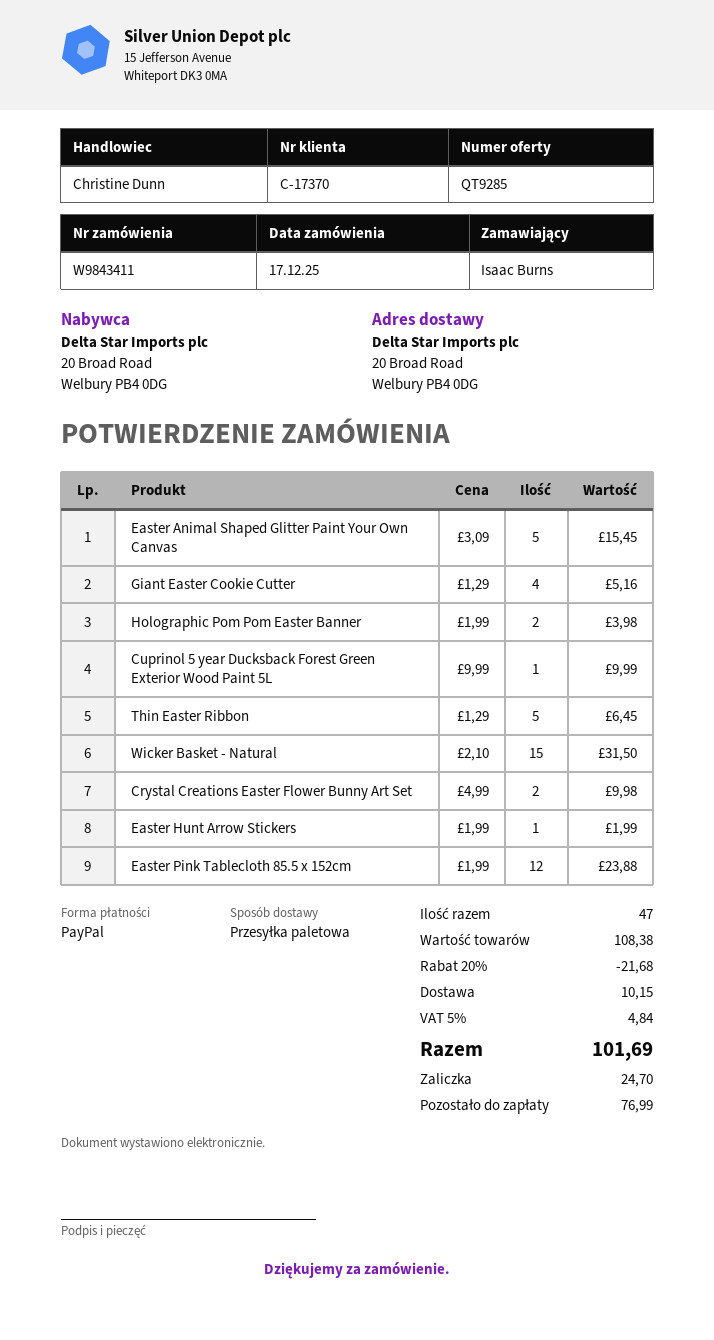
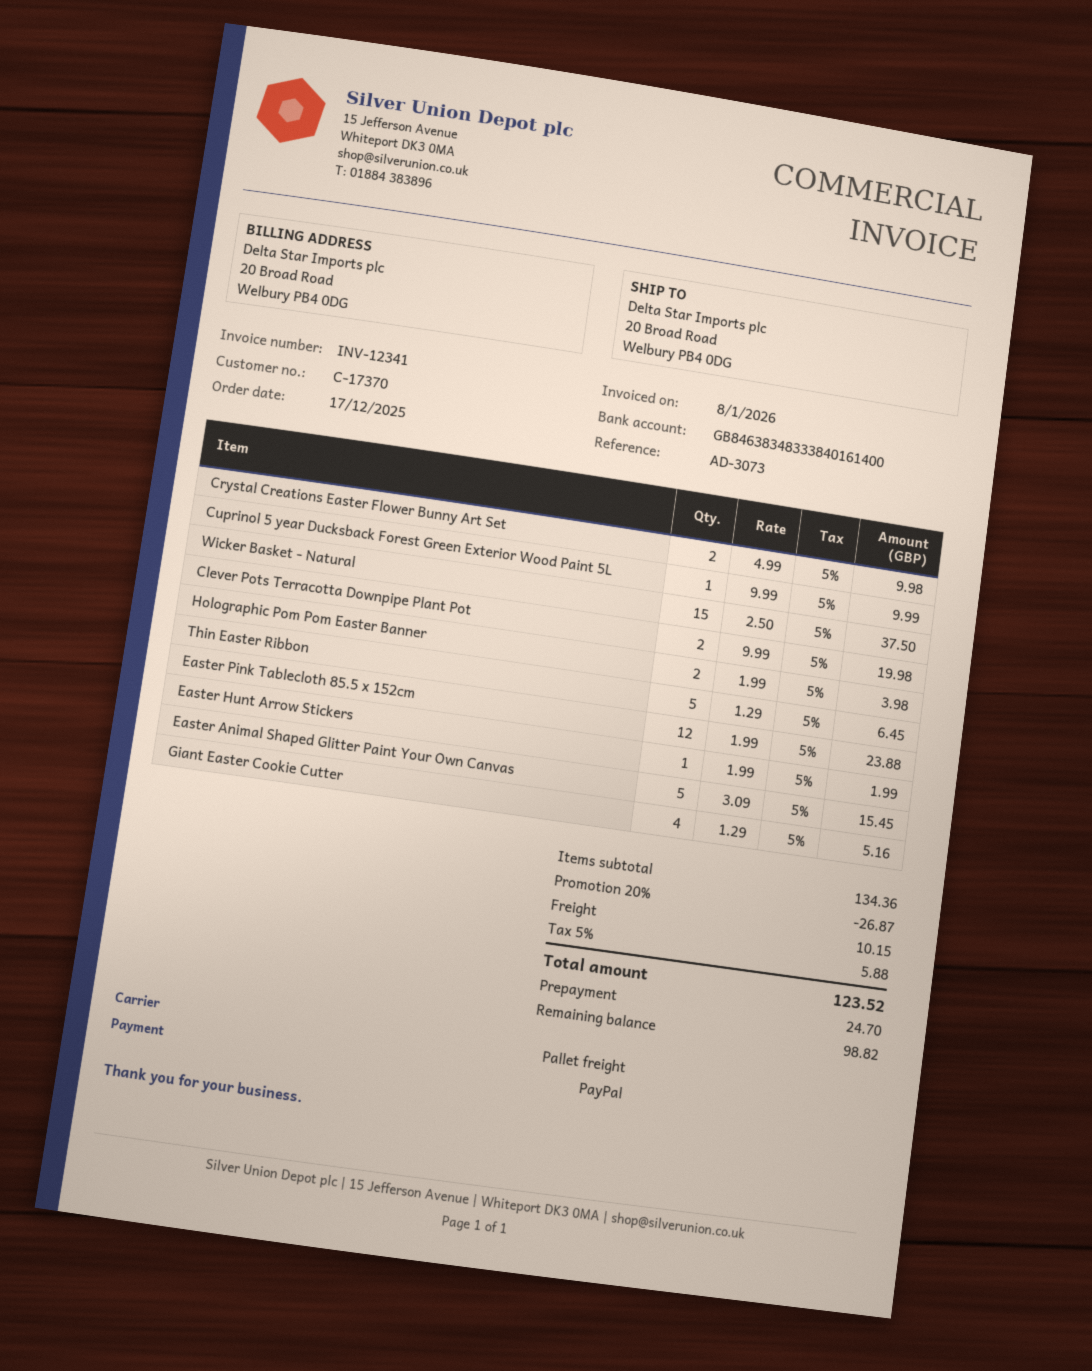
Wicker Basket - Natural: 15 x 2.10 = 31.50 -> 15 x 2.50 = 37.50
Clever Pots Terracotta Downpipe Plant Pot: none -> 2 x 9.99 = 19.98
subtotal: 108.38 -> 134.36
discount: 20% = 21.68 -> 20% = 26.87
tax: 5% = 4.84 -> 5% = 5.88
total: 101.69 -> 123.52
balance: 76.99 -> 98.82

